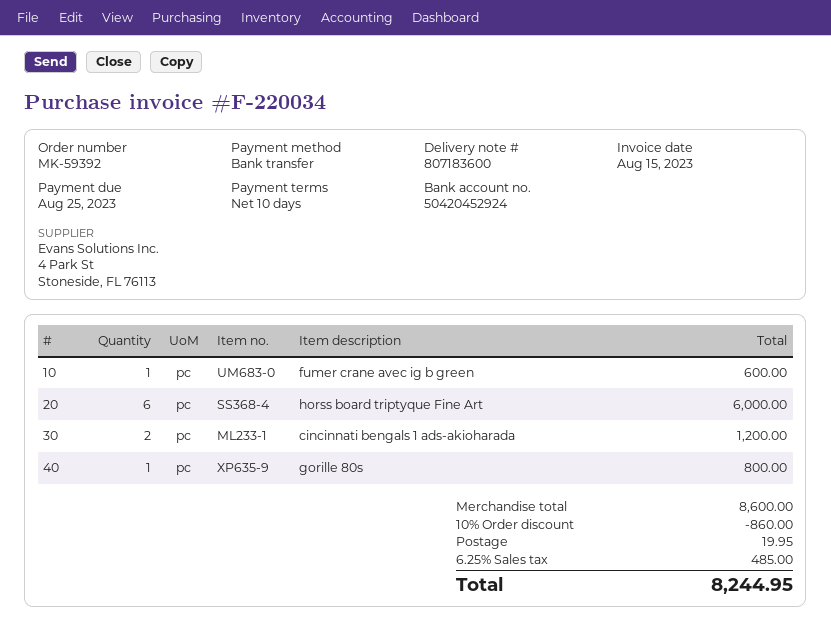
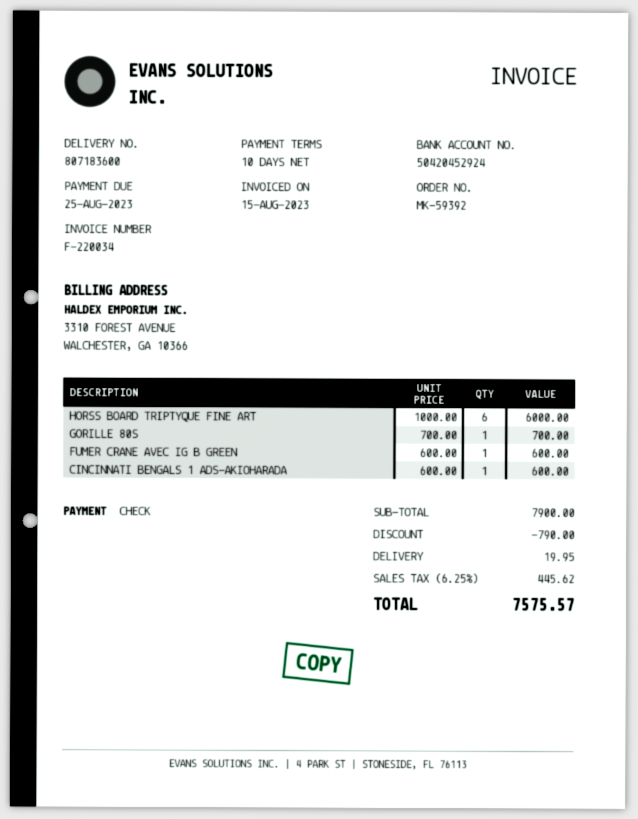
payment method: bank transfer -> cheque
cincinnati bengals 1 ads-akioharada: 2 for 1200.00 -> 1 for 600.00
gorille 80s: 1 for 800.00 -> 1 for 700.00
subtotal: 8600.00 -> 7900.00
discount: 860.00 -> 790.00
tax: 6.25% = 485.00 -> 6.25% = 445.62
total: 8244.95 -> 7575.57

